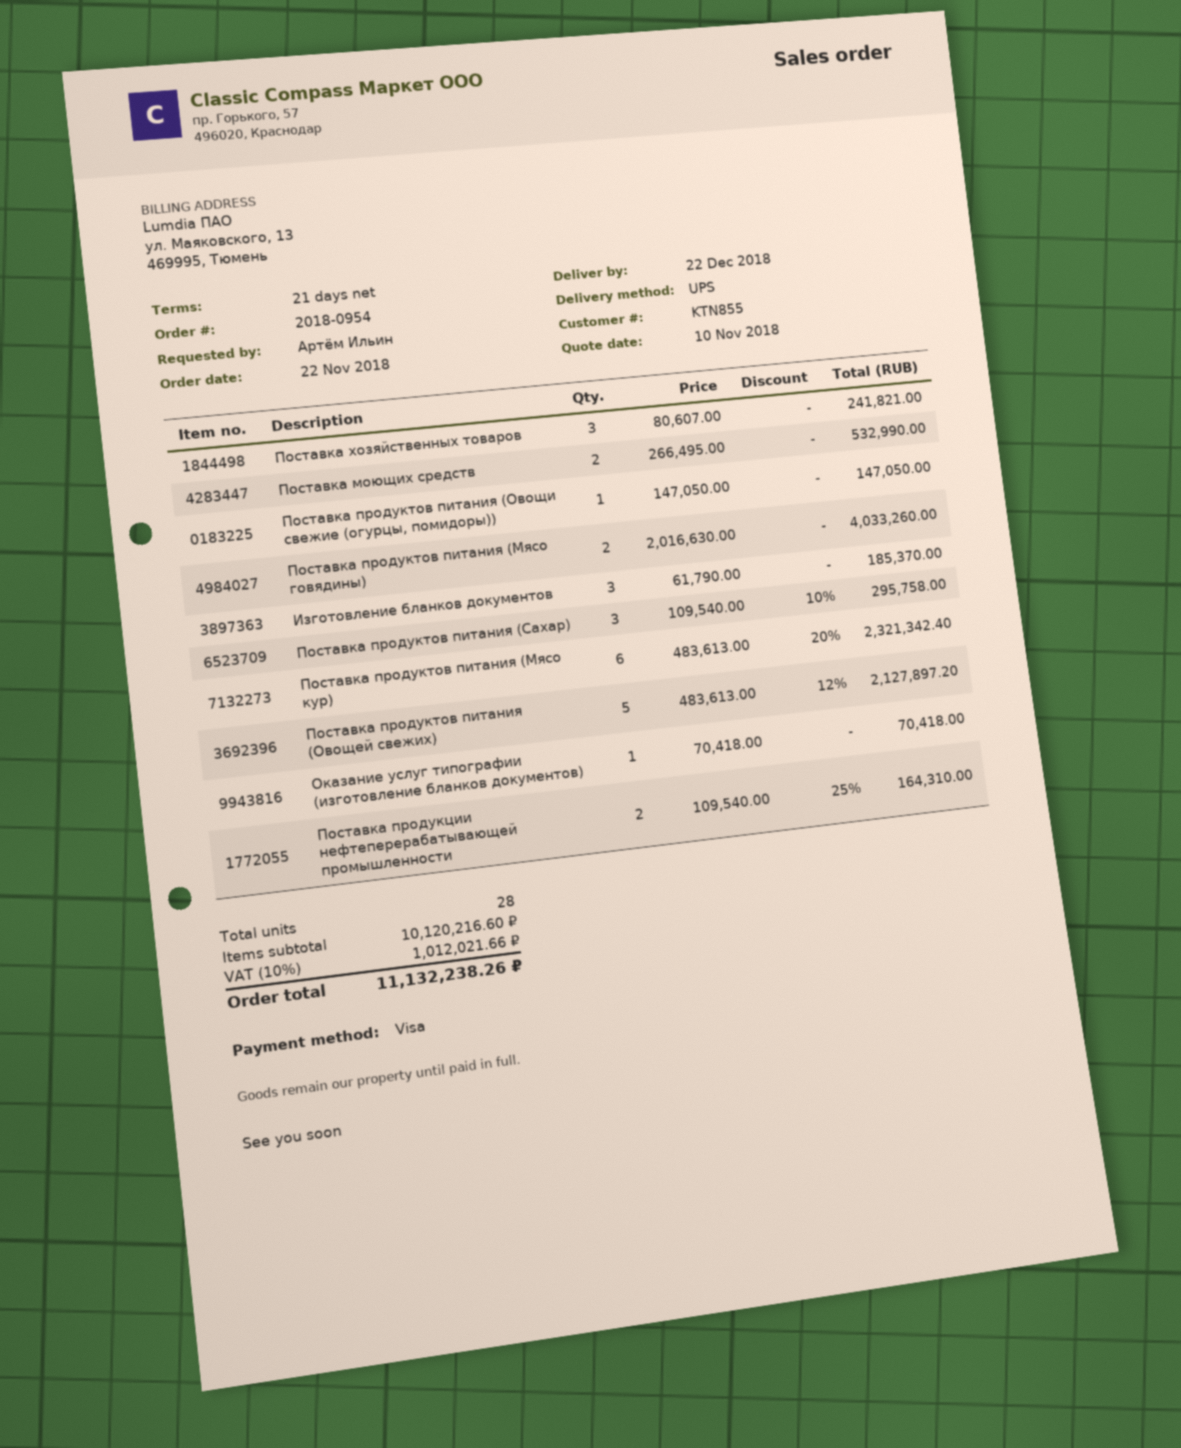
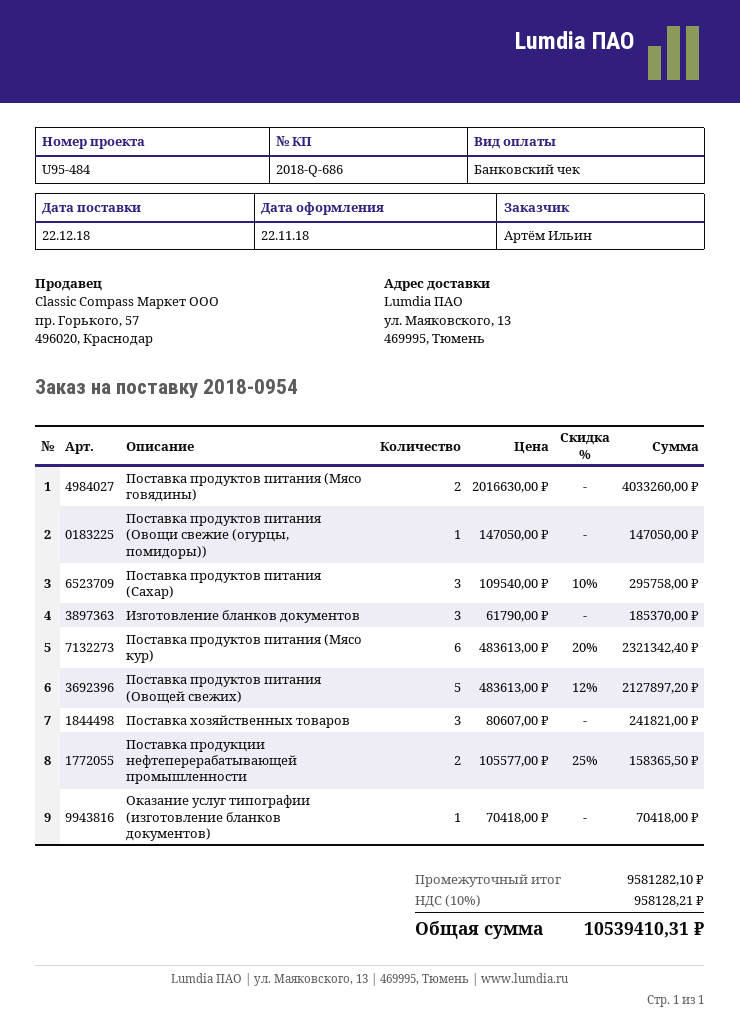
payment method: Visa -> cheque
Поставка моющих средств: 2 x 266495.00 = 532990.00 -> none
Поставка продукции нефтеперерабатывающей промышленности: 2 x 109540.00 - 25% = 164310.00 -> 2 x 105577.00 - 25% = 158365.50
subtotal: 10120216.60 -> 9581282.10
tax: 10% = 1012021.66 -> 10% = 958128.21
total: 11132238.26 -> 10539410.31

